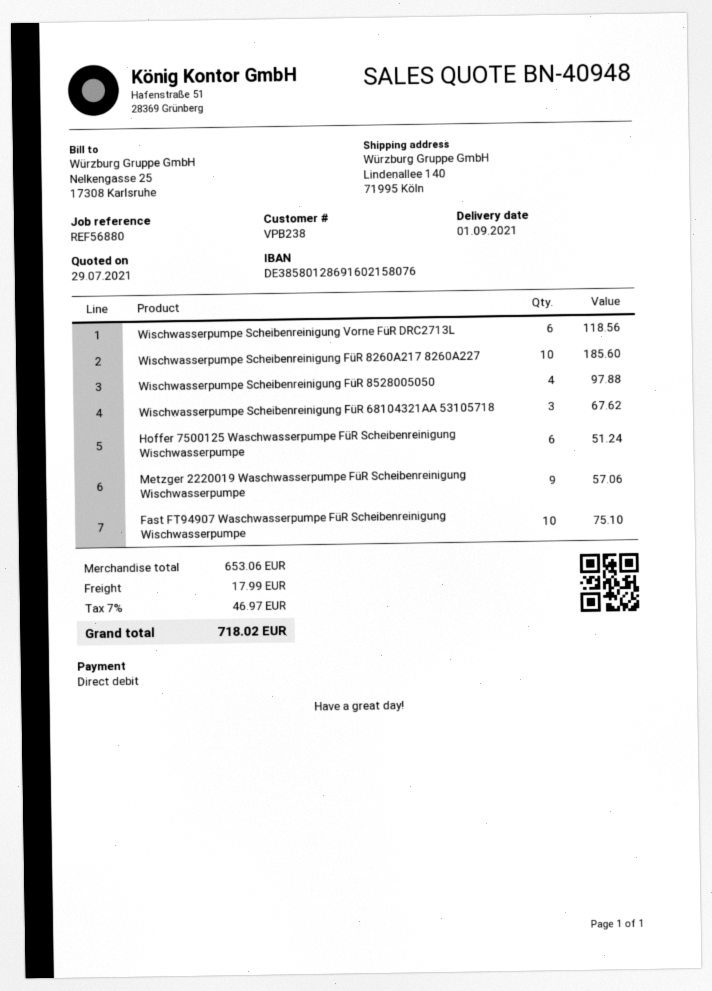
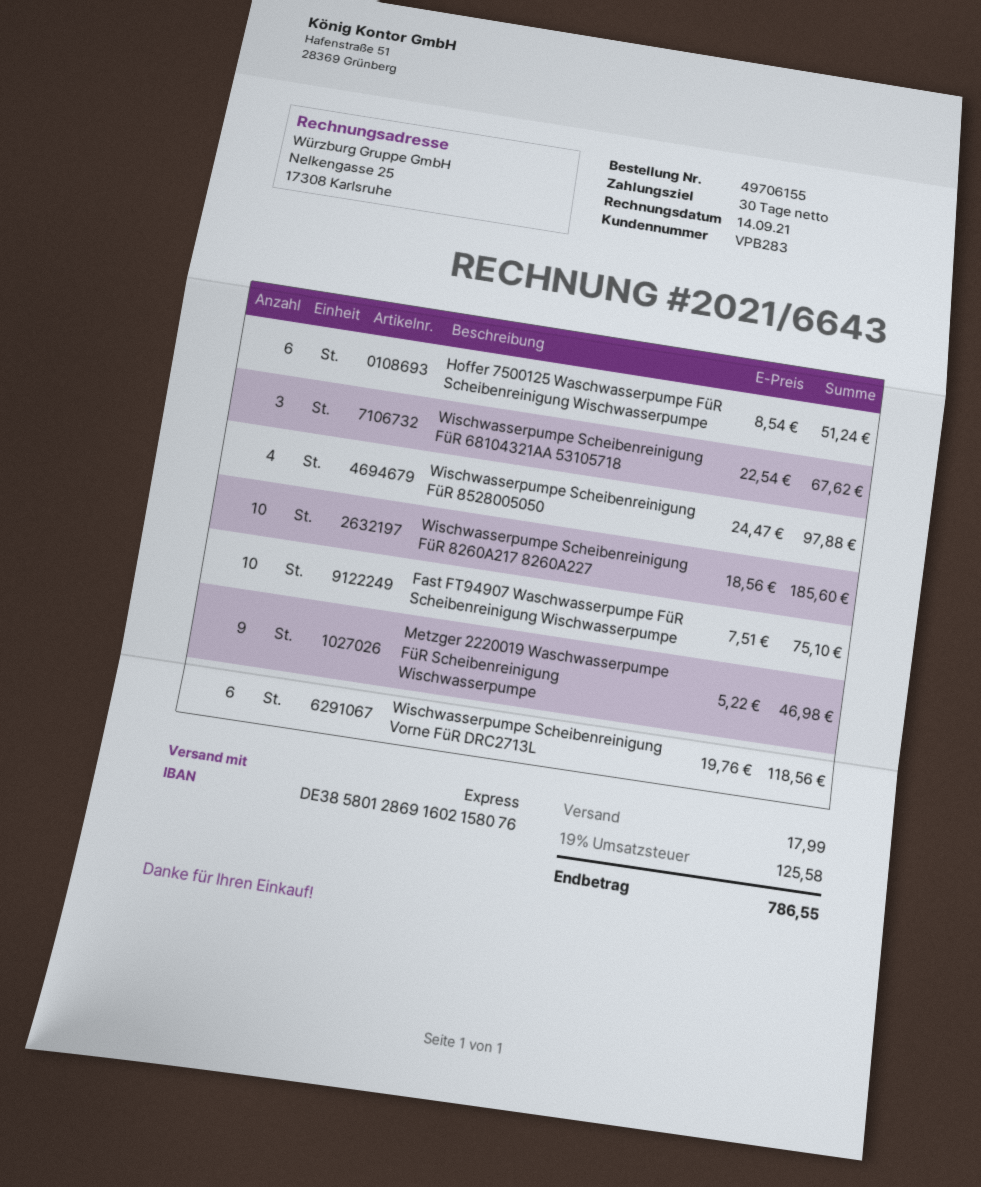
customer number: VPB238 -> VPB283
Metzger 2220019 Waschwasserpumpe FüR Scheibenreinigung Wischwasserpumpe: 9 for 57.06 -> 9 for 46.98
tax: 7% = 46.97 -> 19% = 125.58
total: 718.02 -> 786.55

